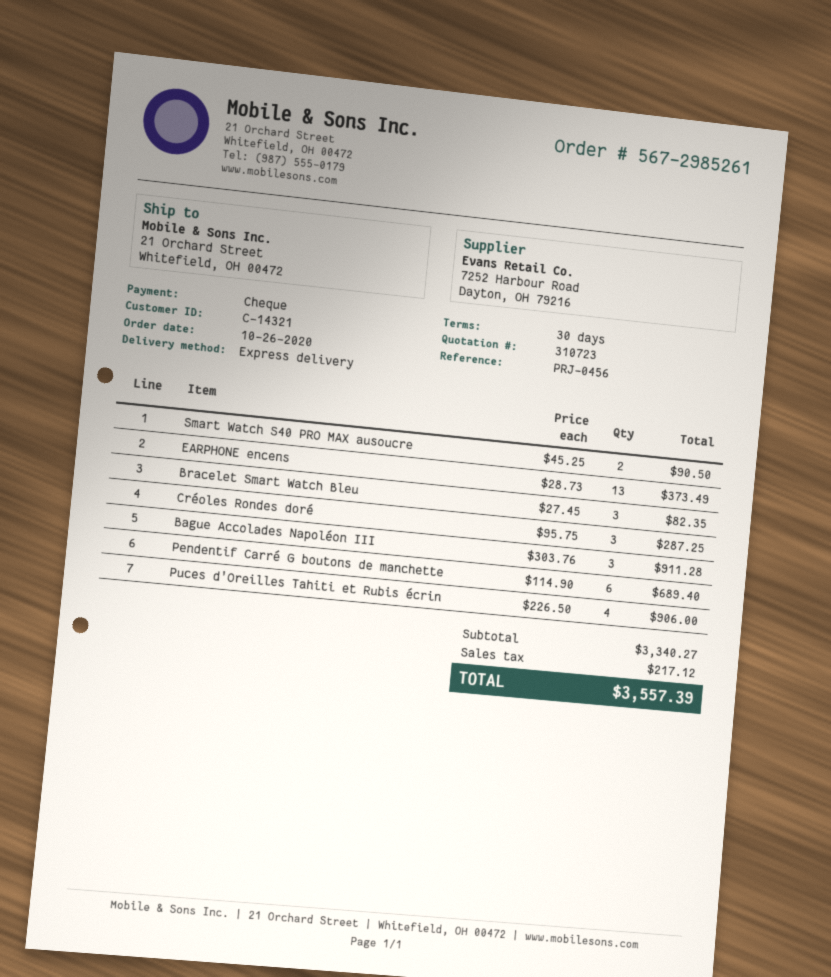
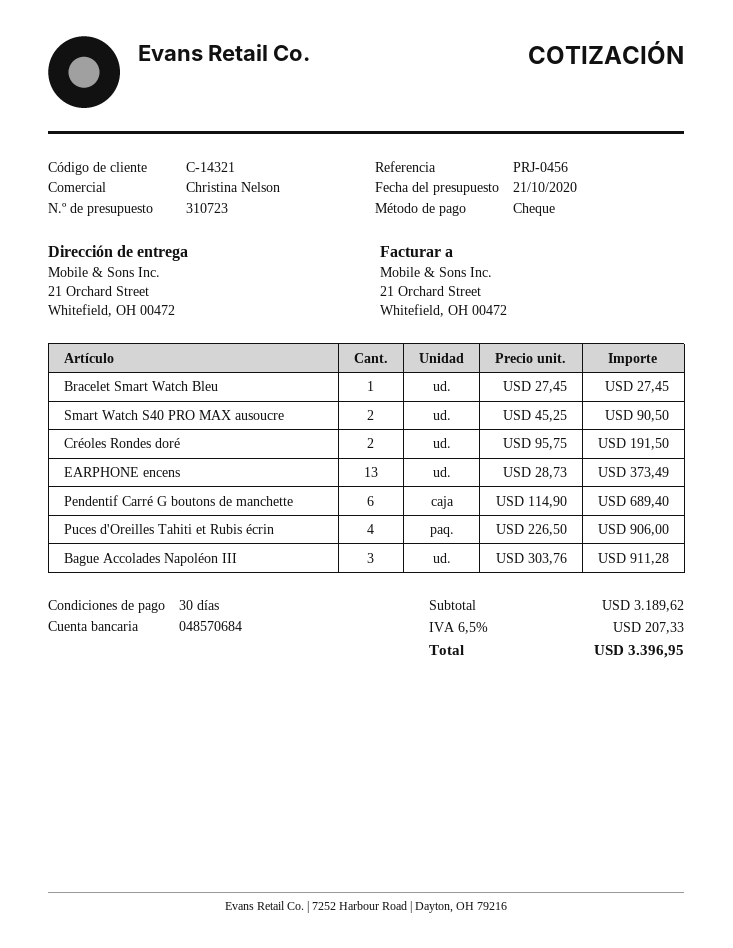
Bracelet Smart Watch Bleu: 3 x 27.45 = 82.35 -> 1 x 27.45 = 27.45
Créoles Rondes doré: 3 x 95.75 = 287.25 -> 2 x 95.75 = 191.50
subtotal: 3340.27 -> 3189.62
tax: 217.12 -> 207.33
total: 3557.39 -> 3396.95

